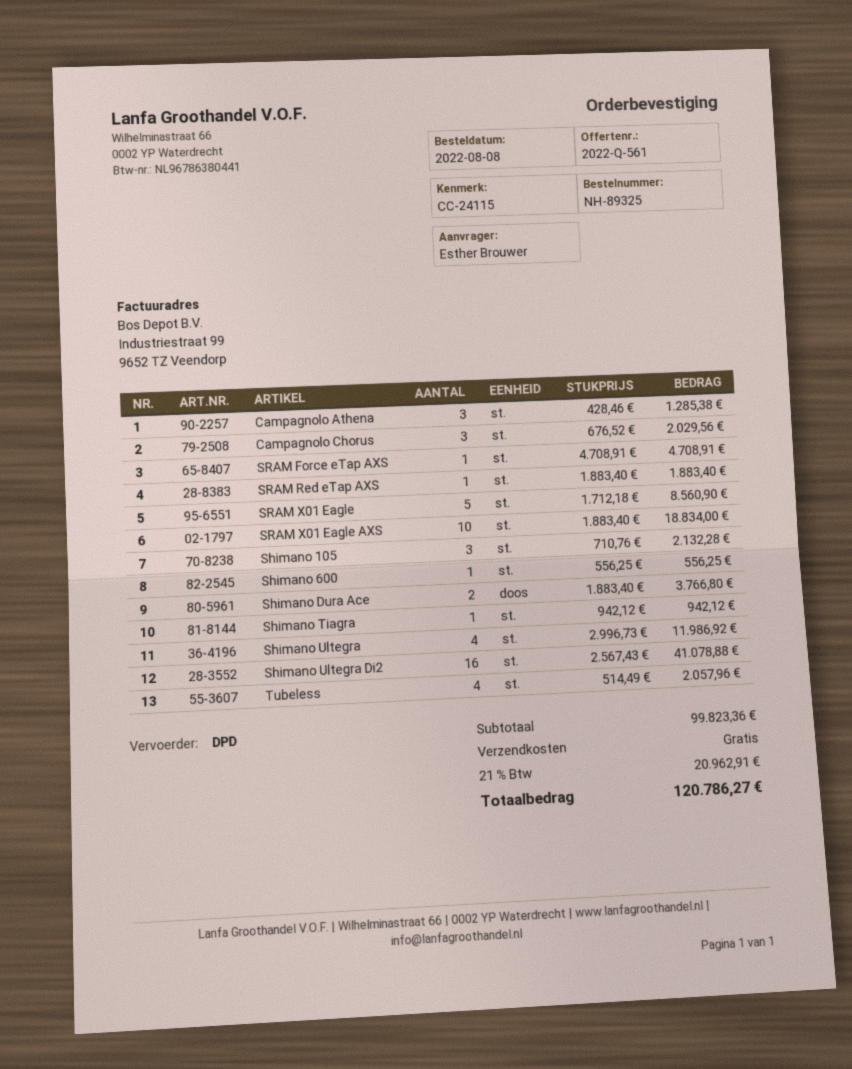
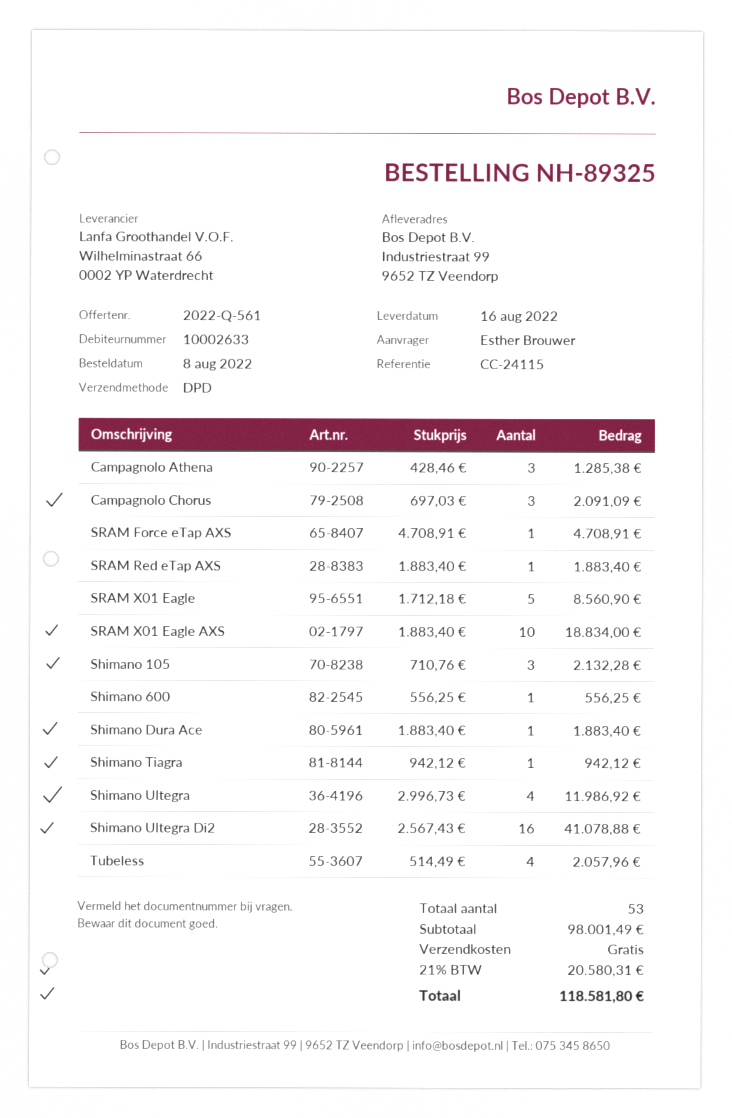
Campagnolo Chorus: 3 x 676.52 = 2029.56 -> 3 x 697.03 = 2091.09
Shimano Dura Ace: 2 x 1883.40 = 3766.80 -> 1 x 1883.40 = 1883.40
subtotal: 99823.36 -> 98001.49
tax: 21% = 20962.91 -> 21% = 20580.31
total: 120786.27 -> 118581.80

